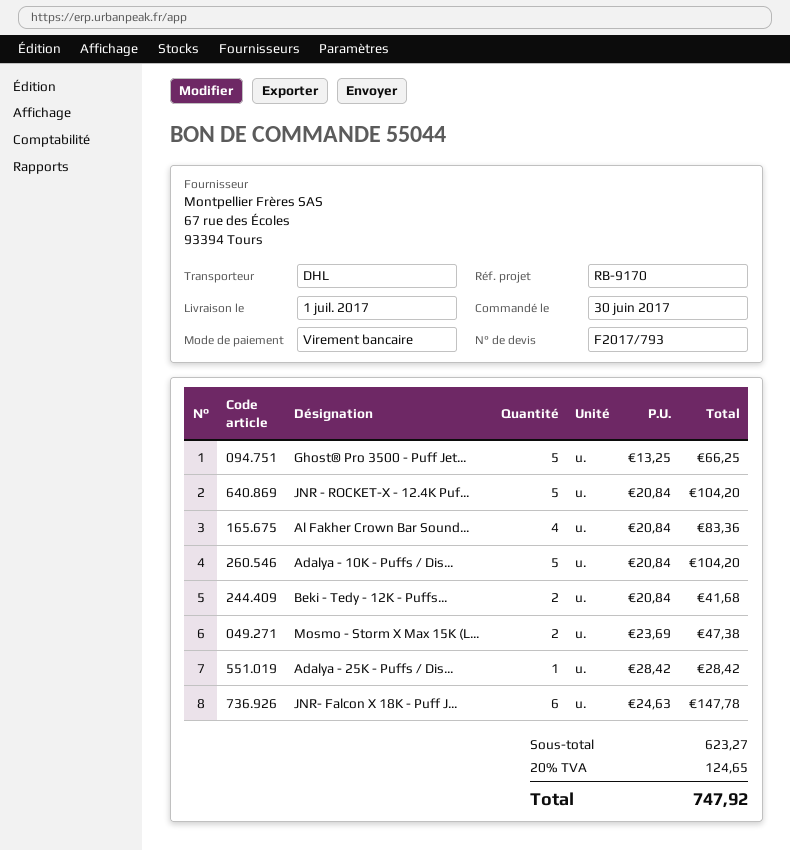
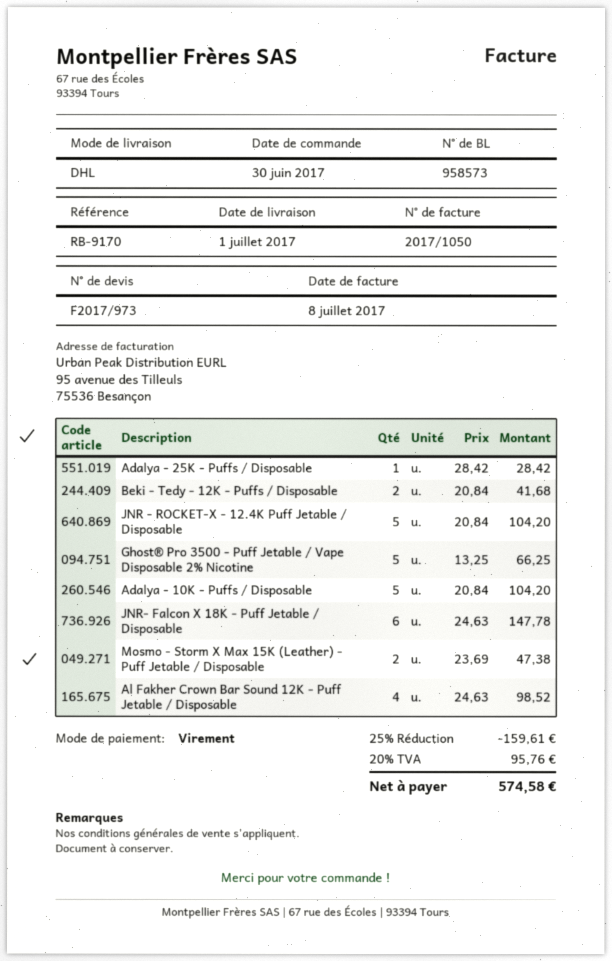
quote number: F2017/793 -> F2017/973
Al Fakher Crown Bar Sound...: 4 x 20.84 = 83.36 -> 4 x 24.63 = 98.52
discount: none -> 25% = 159.61
tax: 20% = 124.65 -> 20% = 95.76
total: 747.92 -> 574.58

